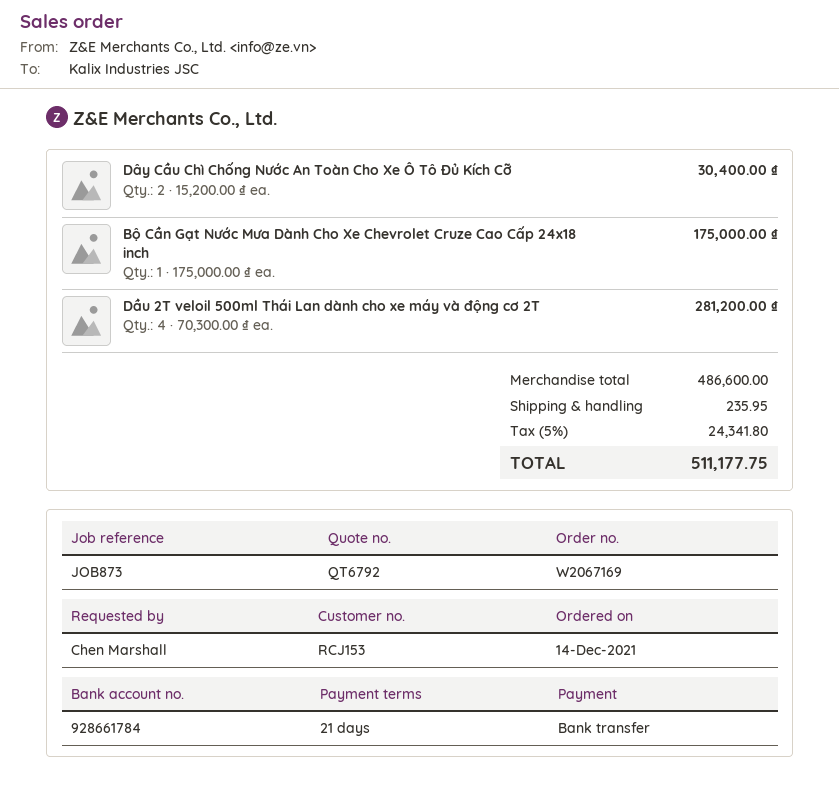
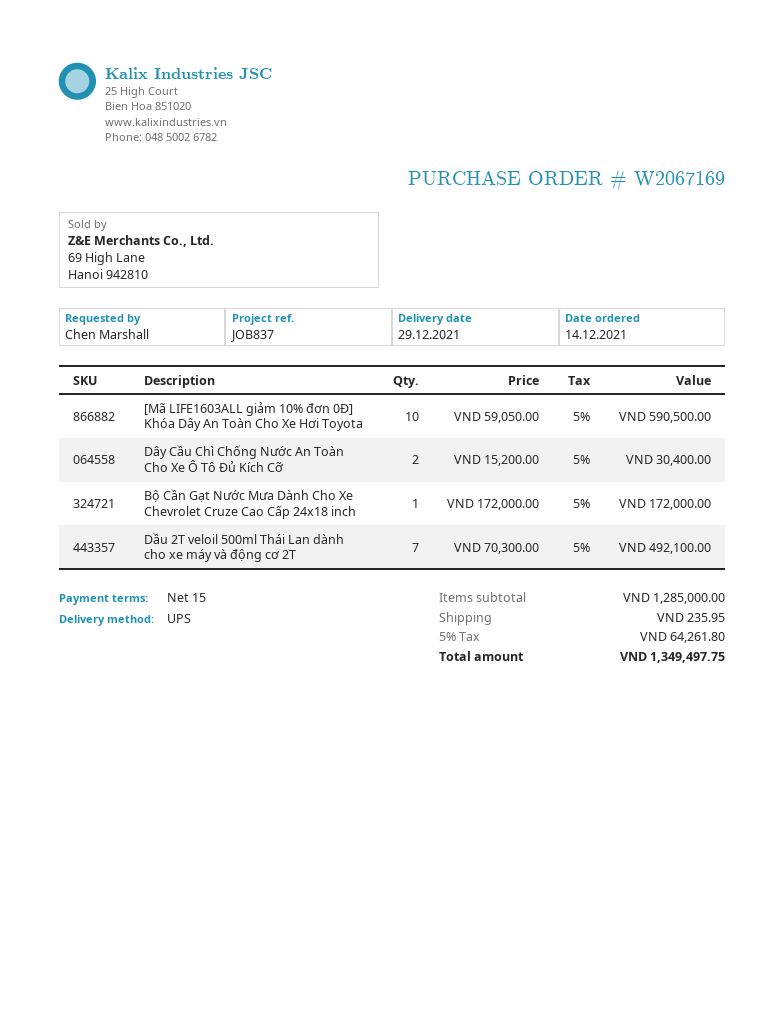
payment terms: 21 days -> 15 days
reference: JOB873 -> JOB837
Bộ Cần Gạt Nước Mưa Dành Cho Xe Chevrolet Cruze Cao Cấp 24x18 inch: 1 x 175000.00 = 175000.00 -> 1 x 172000.00 = 172000.00
Dầu 2T veloil 500ml Thái Lan dành cho xe máy và động cơ 2T: 4 x 70300.00 = 281200.00 -> 7 x 70300.00 = 492100.00
[Mã LIFE1603ALL giảm 10% đơn 0Đ] Khóa Dây An Toàn Cho Xe Hơi Toyota: none -> 10 x 59050.00 = 590500.00
subtotal: 486600.00 -> 1285000.00
tax: 5% = 24341.80 -> 5% = 64261.80
total: 511177.75 -> 1349497.75

